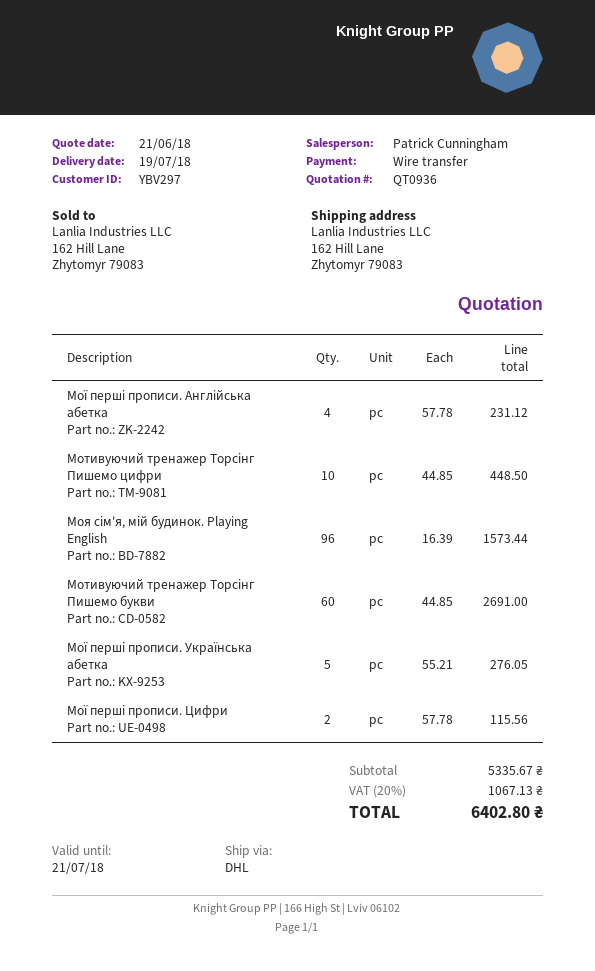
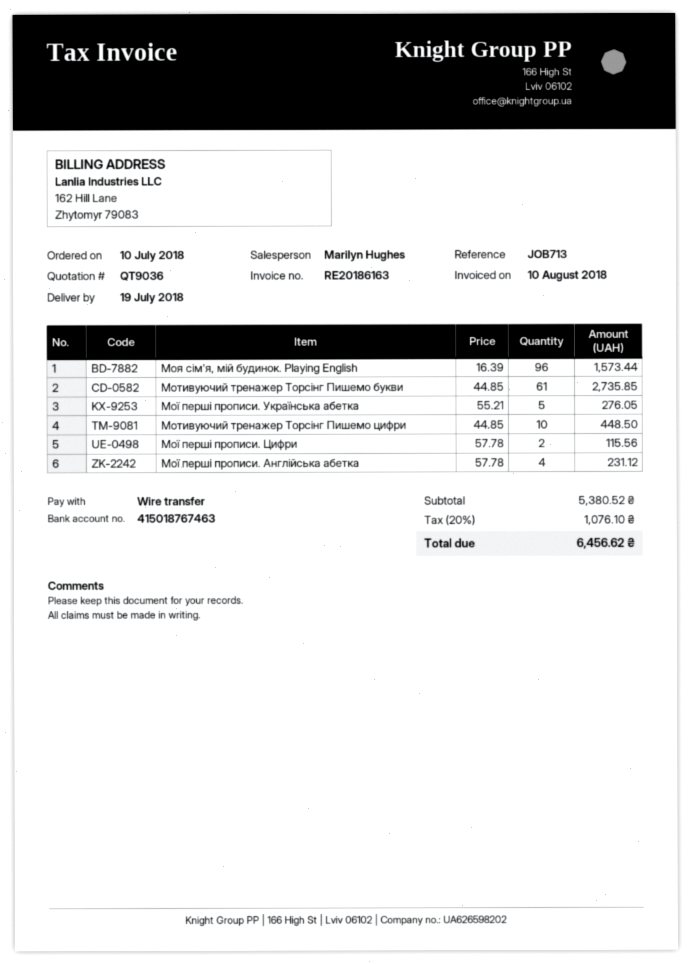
quote number: QT0936 -> QT9036
sales rep: Patrick Cunningham -> Marilyn Hughes
Мотивуючий тренажер Торсінг Пишемо букви: 60 x 44.85 = 2691.00 -> 61 x 44.85 = 2735.85
subtotal: 5335.67 -> 5380.52
tax: 20% = 1067.13 -> 20% = 1076.10
total: 6402.80 -> 6456.62

